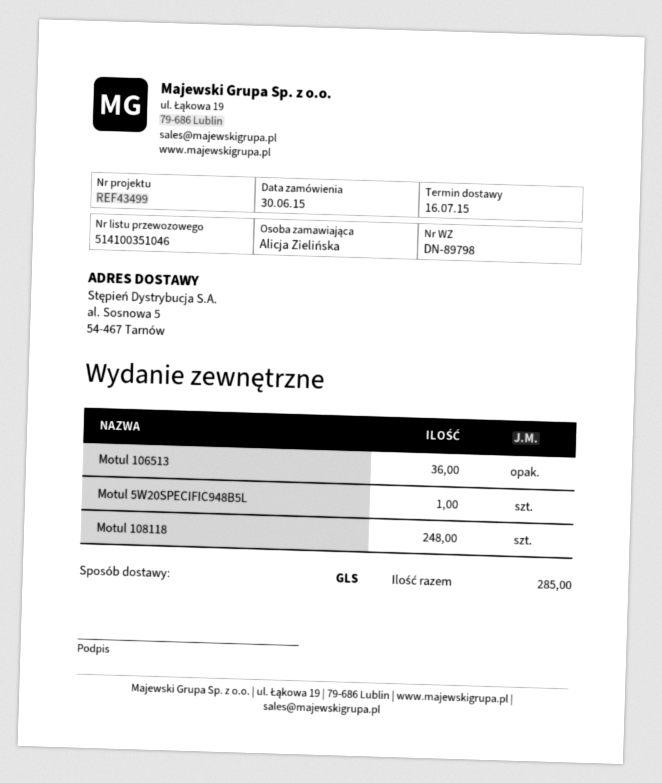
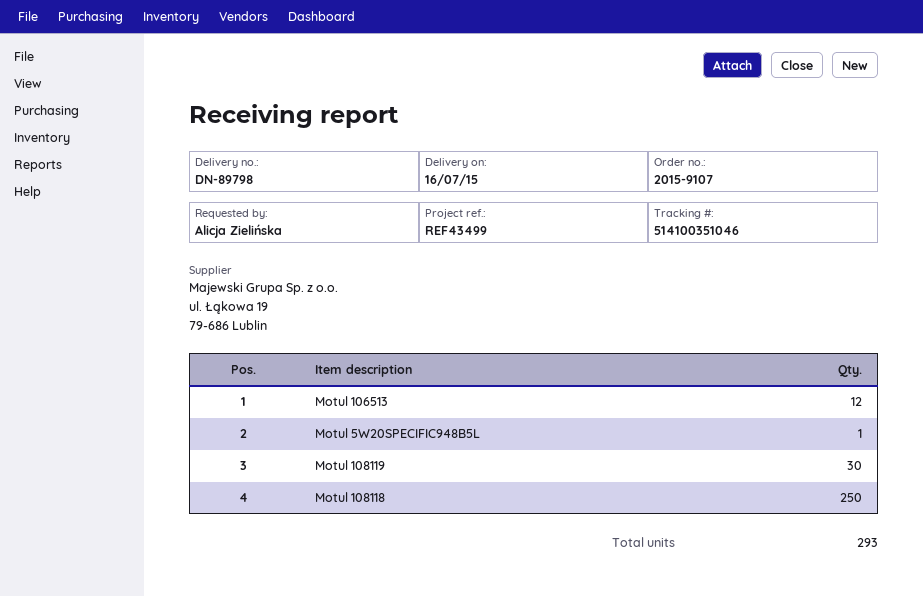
Motul 106513: 36 -> 12
Motul 108118: 248 -> 250
Motul 108119: none -> 30
total quantity: 285 -> 293

